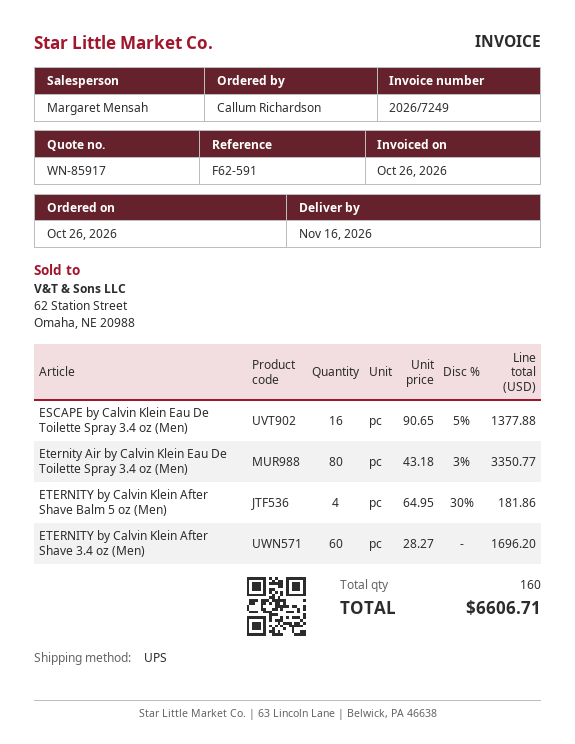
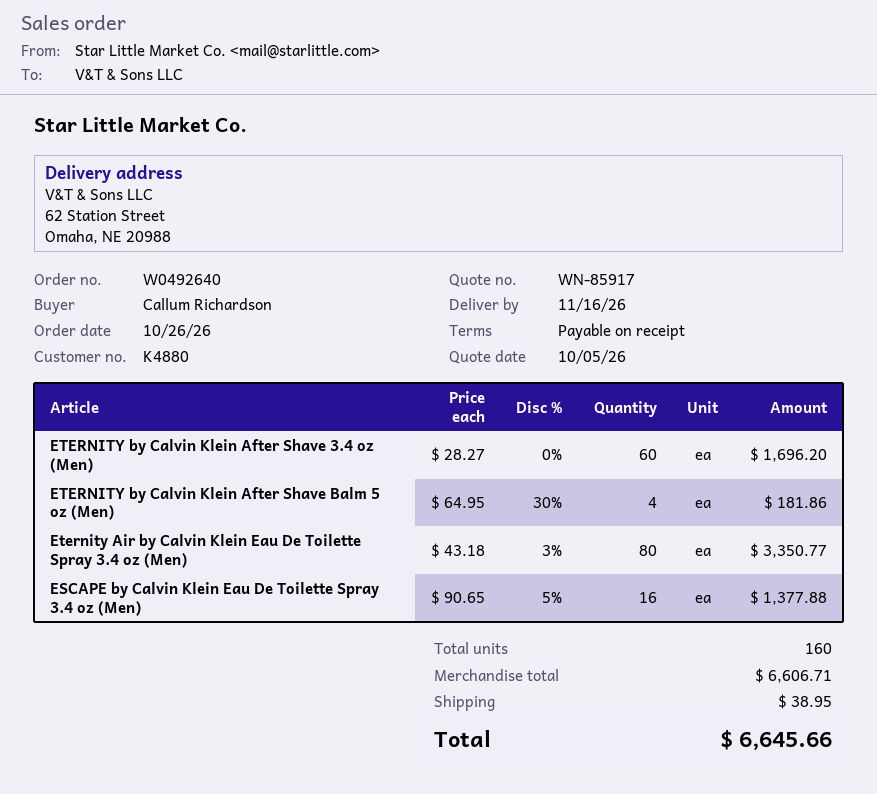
shipping: none -> 38.95
total: 6606.71 -> 6645.66

